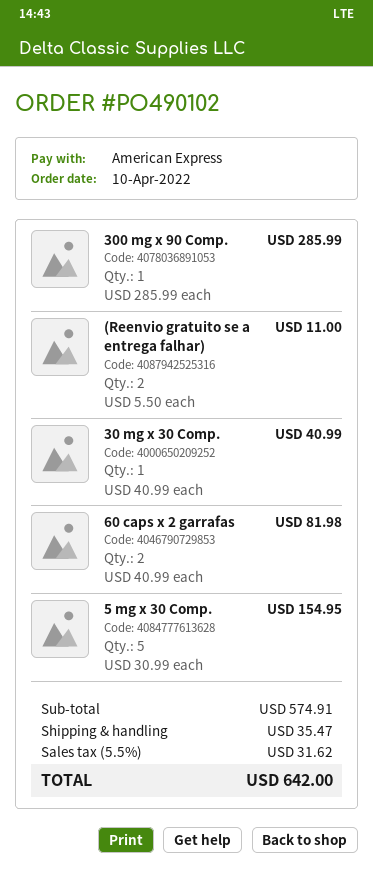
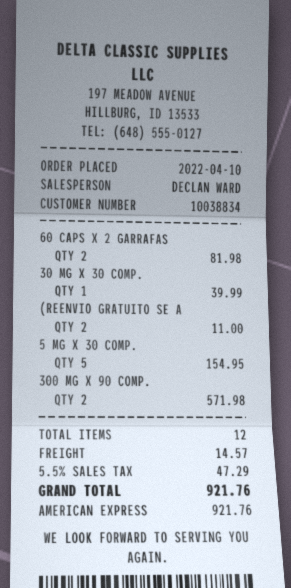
300 mg x 90 Comp.: 1 for 285.99 -> 2 for 571.98
30 mg x 30 Comp.: 1 for 40.99 -> 1 for 39.99
shipping: 35.47 -> 14.57
tax: 5.5% = 31.62 -> 5.5% = 47.29
total: 642.00 -> 921.76

